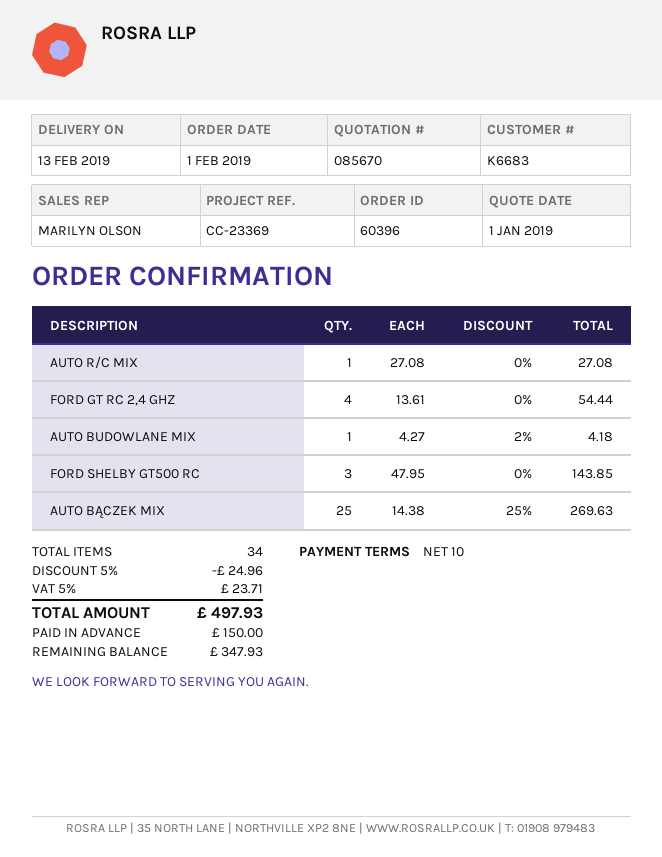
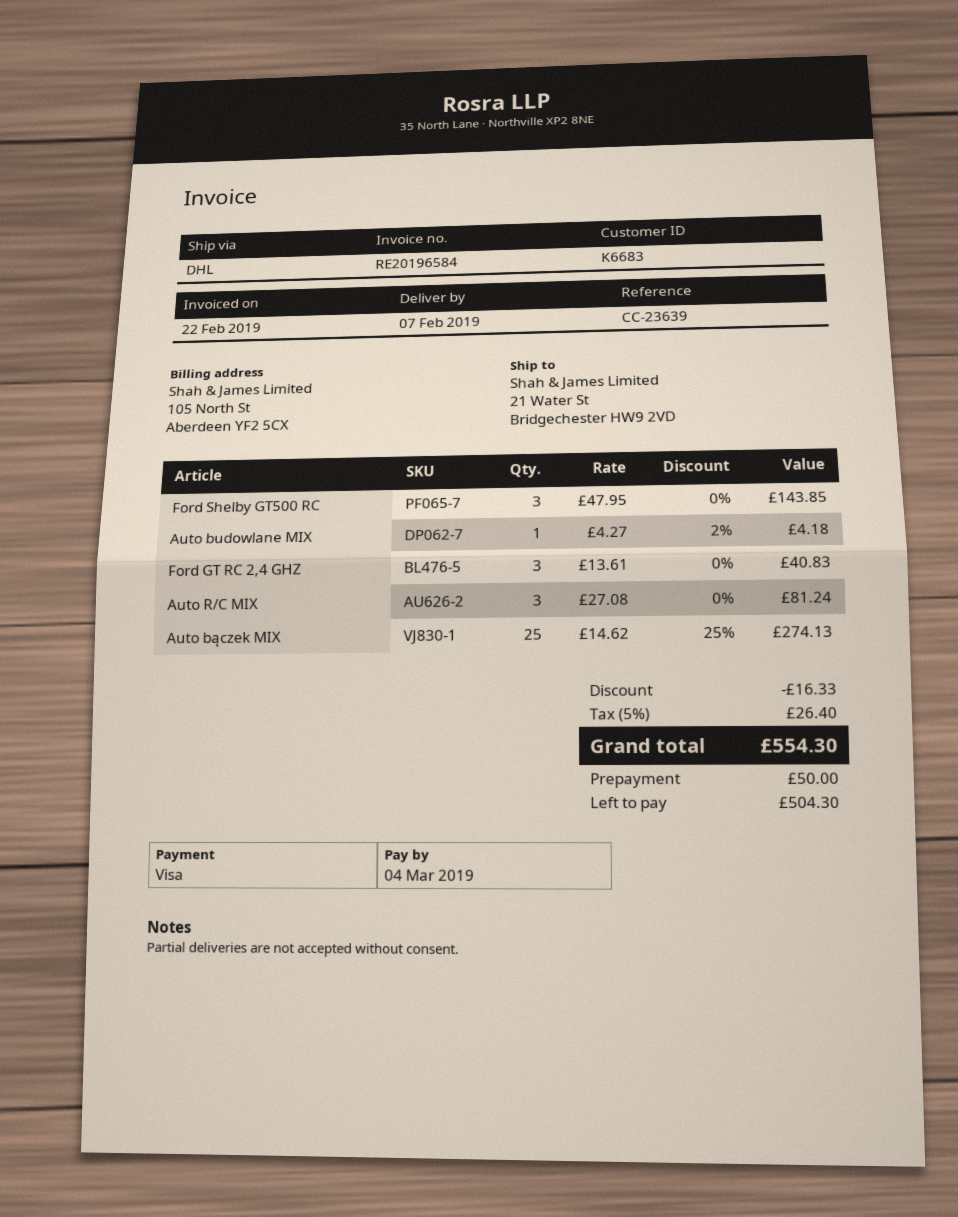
delivery date: 2019-02-13 -> 2019-02-07
reference: CC-23369 -> CC-23639
AUTO R/C MIX: 1 x 27.08 = 27.08 -> 3 x 27.08 = 81.24
FORD GT RC 2,4 GHZ: 4 x 13.61 = 54.44 -> 3 x 13.61 = 40.83
AUTO BĄCZEK MIX: 25 x 14.38 - 25% = 269.63 -> 25 x 14.62 - 25% = 274.13
discount: 24.96 -> 16.33
tax: 5% = 23.71 -> 5% = 26.40
total: 497.93 -> 554.30
deposit: 150.00 -> 50.00
balance: 347.93 -> 504.30

